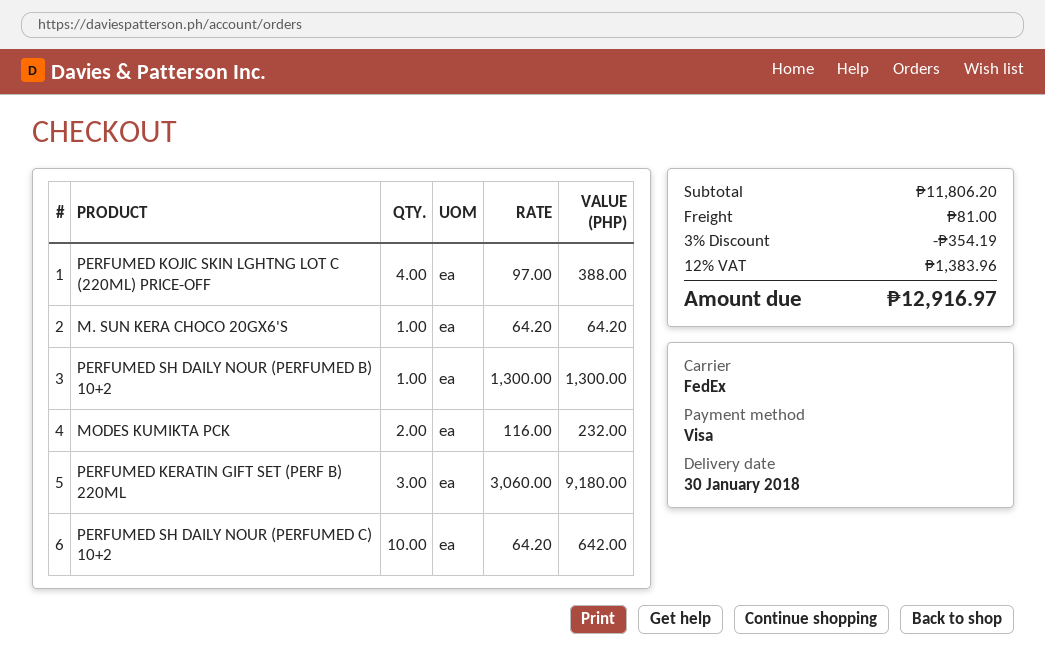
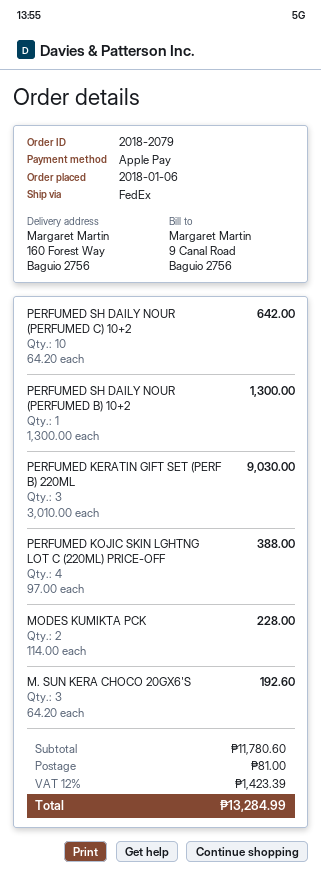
payment method: Visa -> Apple Pay
M. SUN KERA CHOCO 20GX6'S: 1 x 64.20 = 64.20 -> 3 x 64.20 = 192.60
MODES KUMIKTA PCK: 2 x 116.00 = 232.00 -> 2 x 114.00 = 228.00
PERFUMED KERATIN GIFT SET (PERF B) 220ML: 3 x 3060.00 = 9180.00 -> 3 x 3010.00 = 9030.00
subtotal: 11806.20 -> 11780.60
discount: 3% = 354.19 -> none
tax: 12% = 1383.96 -> 12% = 1423.39
total: 12916.97 -> 13284.99

